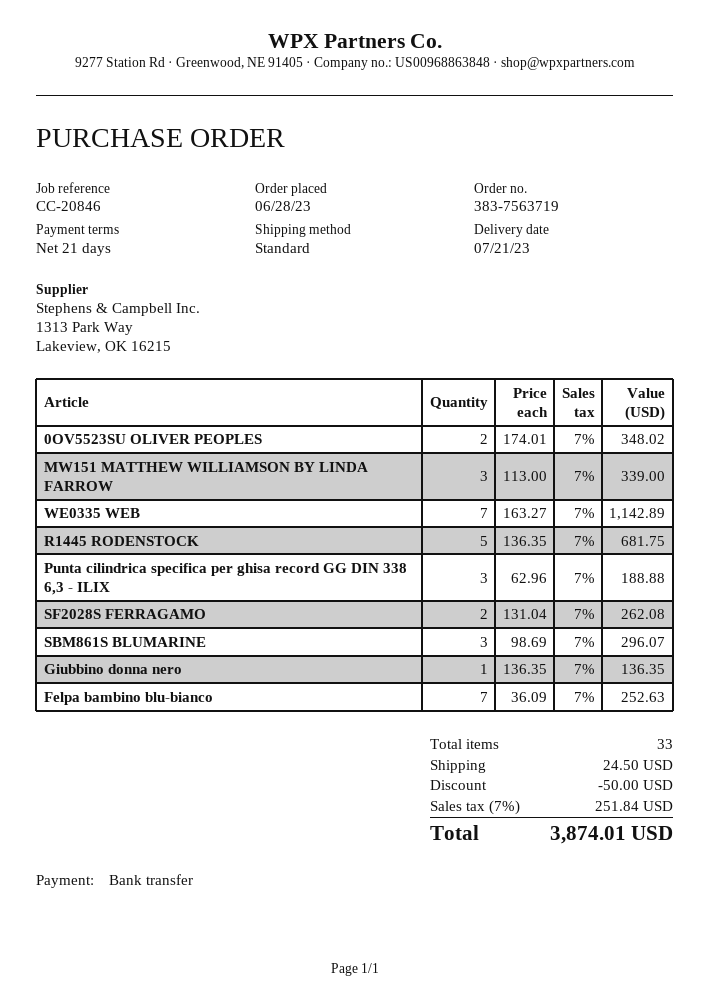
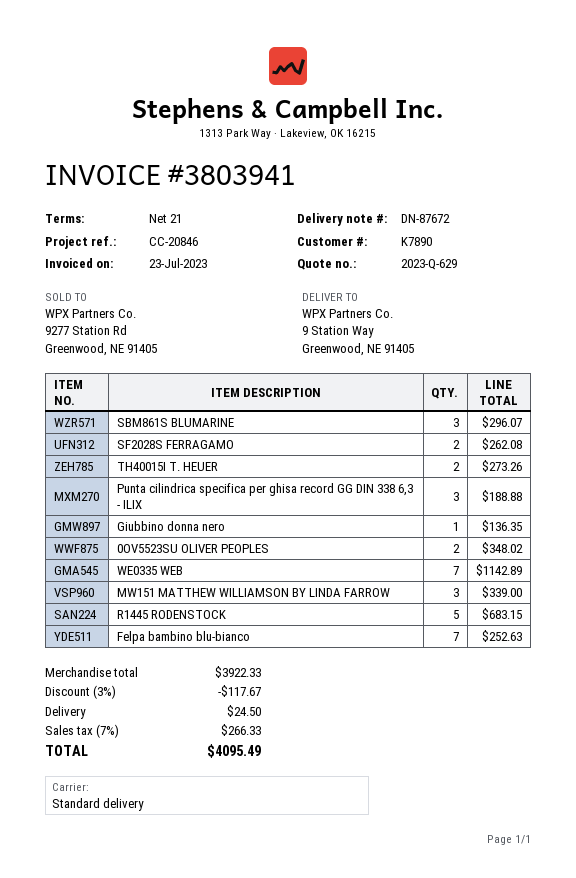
R1445 RODENSTOCK: 5 for 681.75 -> 5 for 683.15
TH40015I T. HEUER: none -> 2 for 273.26
discount: 50.00 -> 117.67
tax: 7% = 251.84 -> 7% = 266.33
total: 3874.01 -> 4095.49

